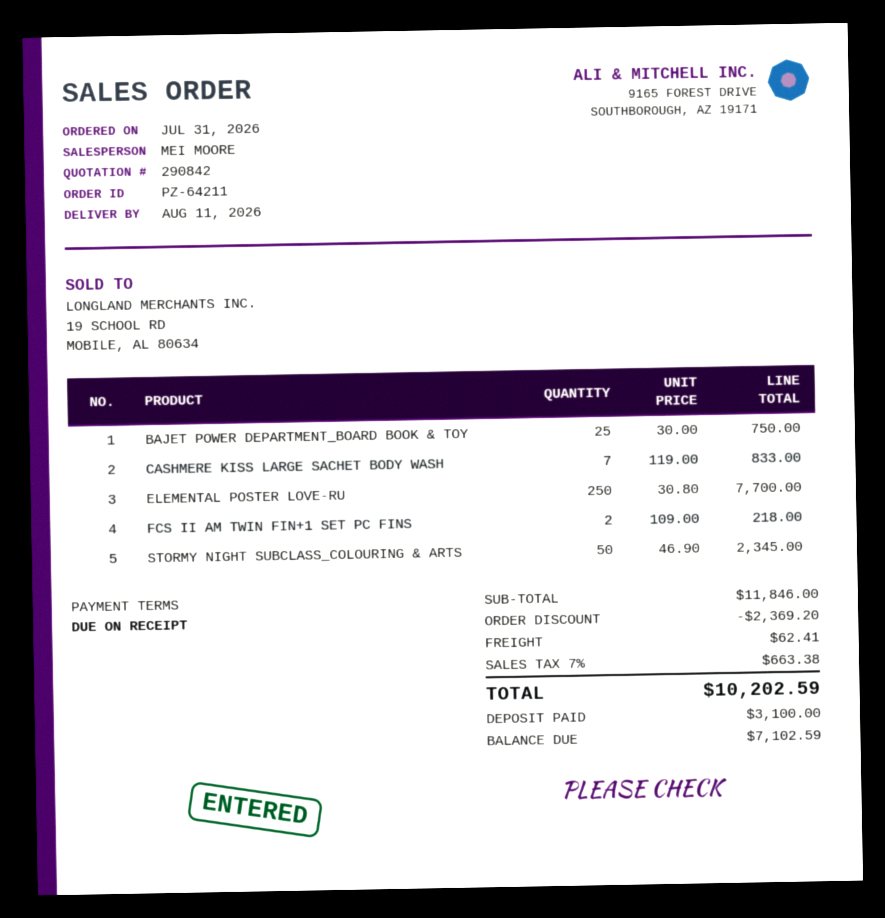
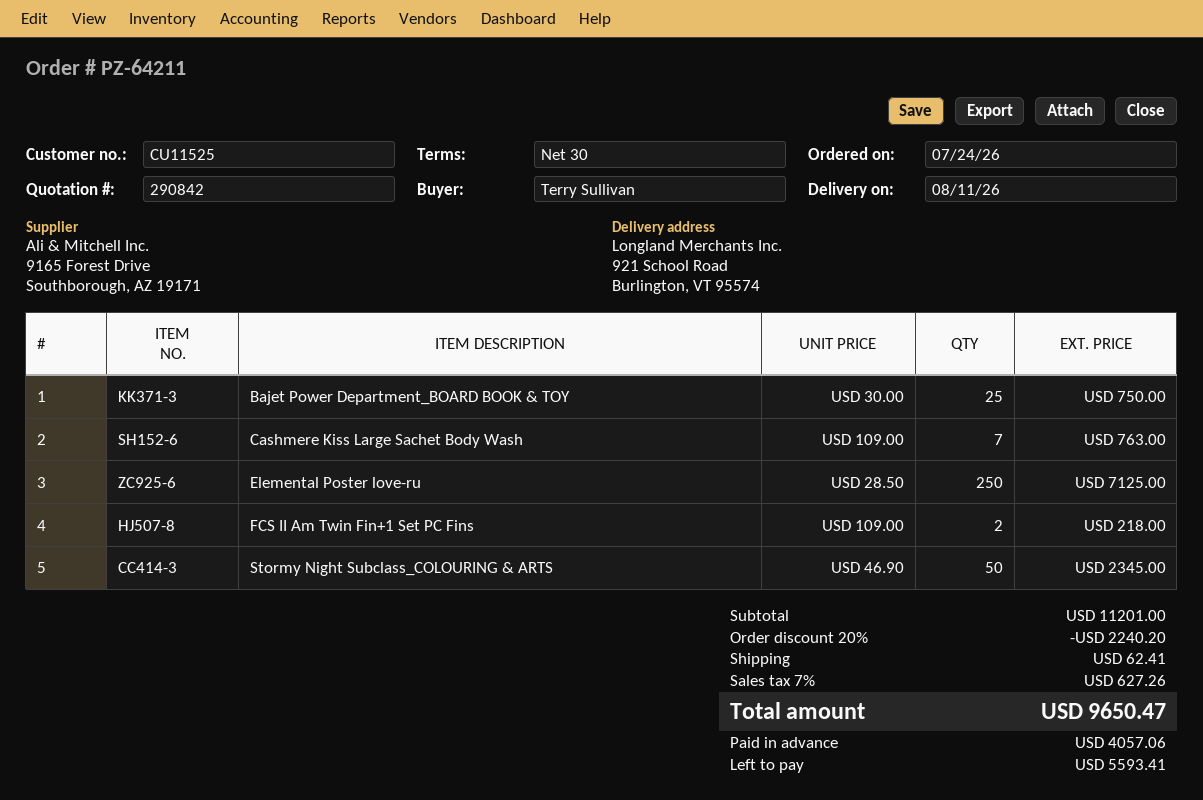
order date: 2026-07-31 -> 2026-07-24
payment terms: on receipt -> 30 days
CASHMERE KISS LARGE SACHET BODY WASH: 7 x 119.00 = 833.00 -> 7 x 109.00 = 763.00
ELEMENTAL POSTER LOVE-RU: 250 x 30.80 = 7700.00 -> 250 x 28.50 = 7125.00
subtotal: 11846.00 -> 11201.00
discount: 2369.20 -> 2240.20
tax: 7% = 663.38 -> 7% = 627.26
total: 10202.59 -> 9650.47
deposit: 3100.00 -> 4057.06
balance: 7102.59 -> 5593.41

